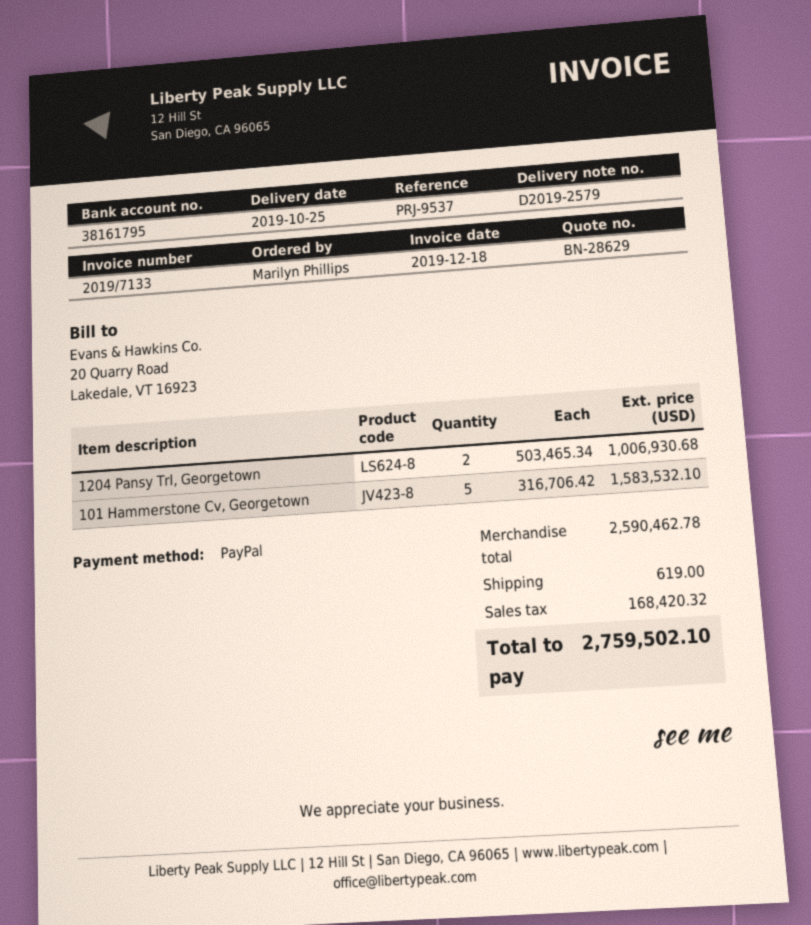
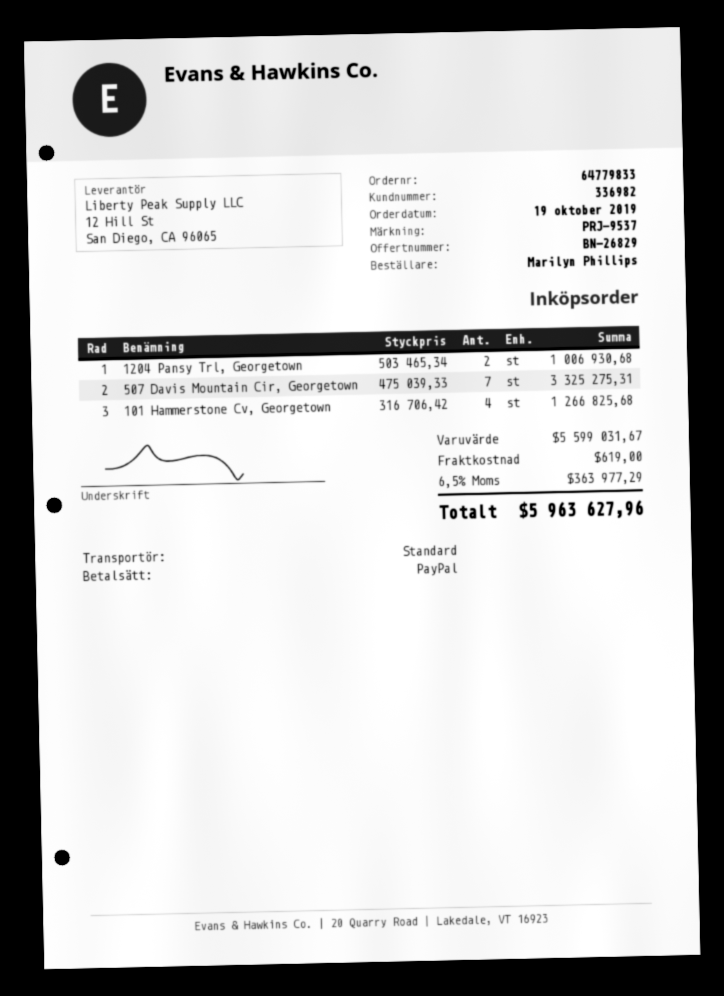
quote number: BN-28629 -> BN-26829
101 Hammerstone Cv, Georgetown: 5 x 316706.42 = 1583532.10 -> 4 x 316706.42 = 1266825.68
507 Davis Mountain Cir, Georgetown: none -> 7 x 475039.33 = 3325275.31
subtotal: 2590462.78 -> 5599031.67
tax: 168420.32 -> 363977.29
total: 2759502.10 -> 5963627.96

